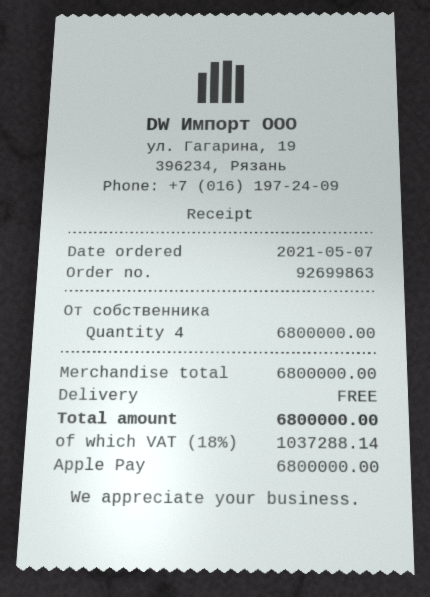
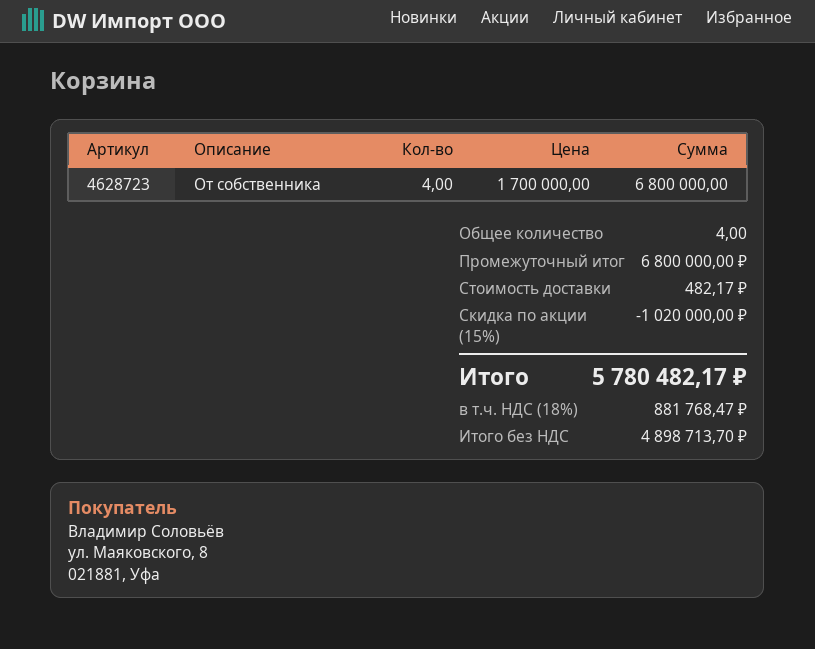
discount: none -> 15% = 1020000.00
shipping: 0.00 -> 482.17
tax: 18% = 1037288.14 -> 18% = 881768.47
total: 6800000.00 -> 5780482.17

